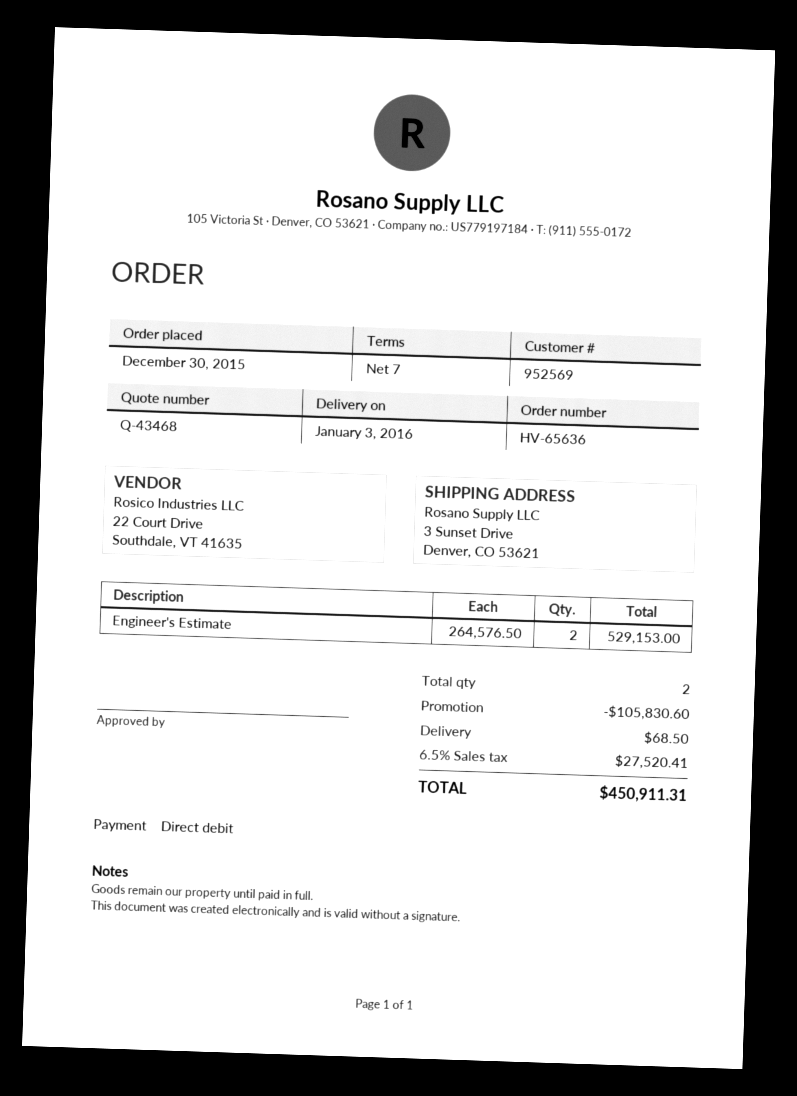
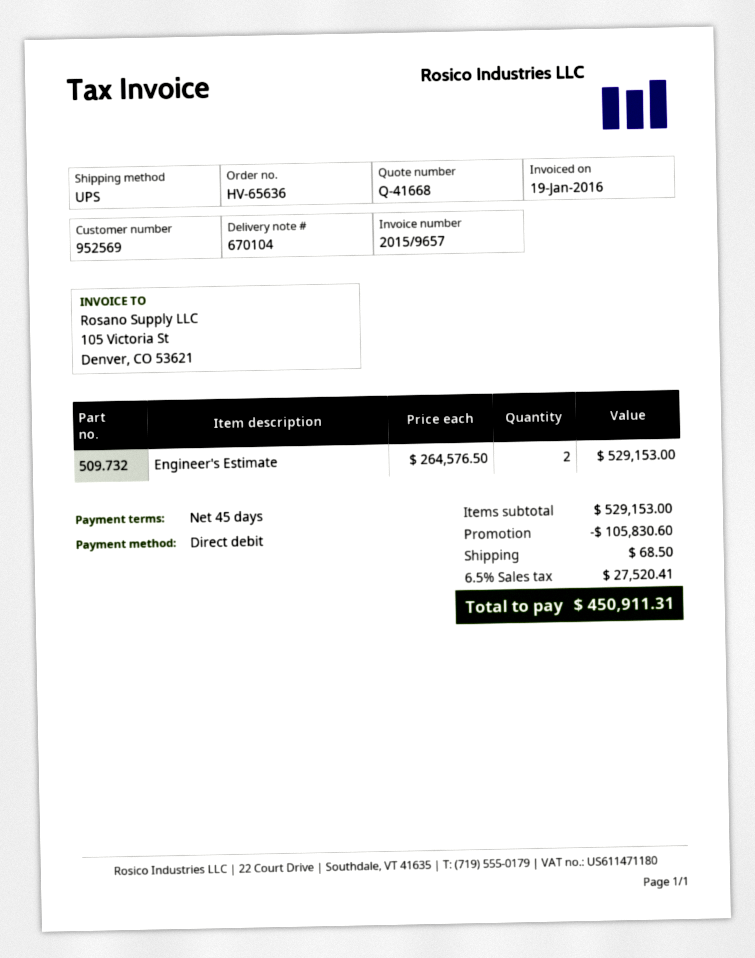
quote number: Q-43468 -> Q-41668
payment terms: 7 days -> 45 days

